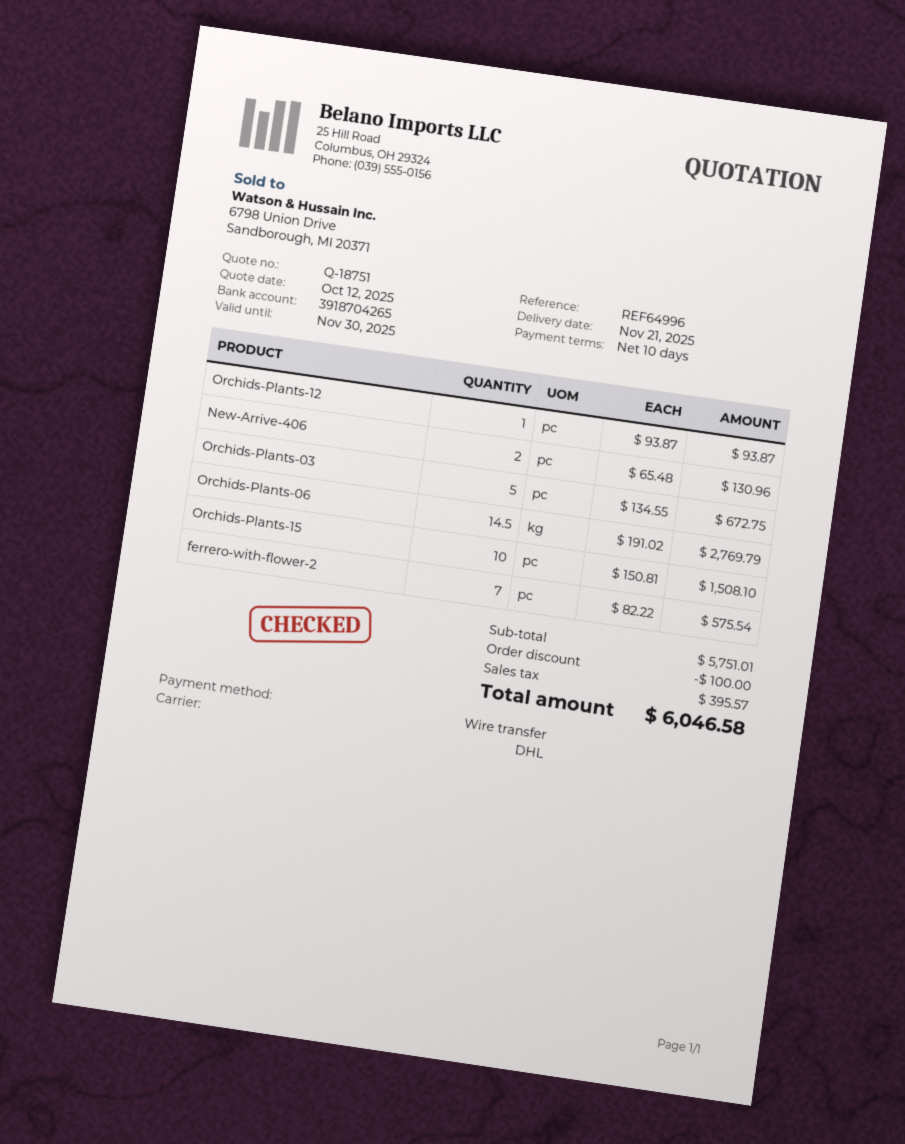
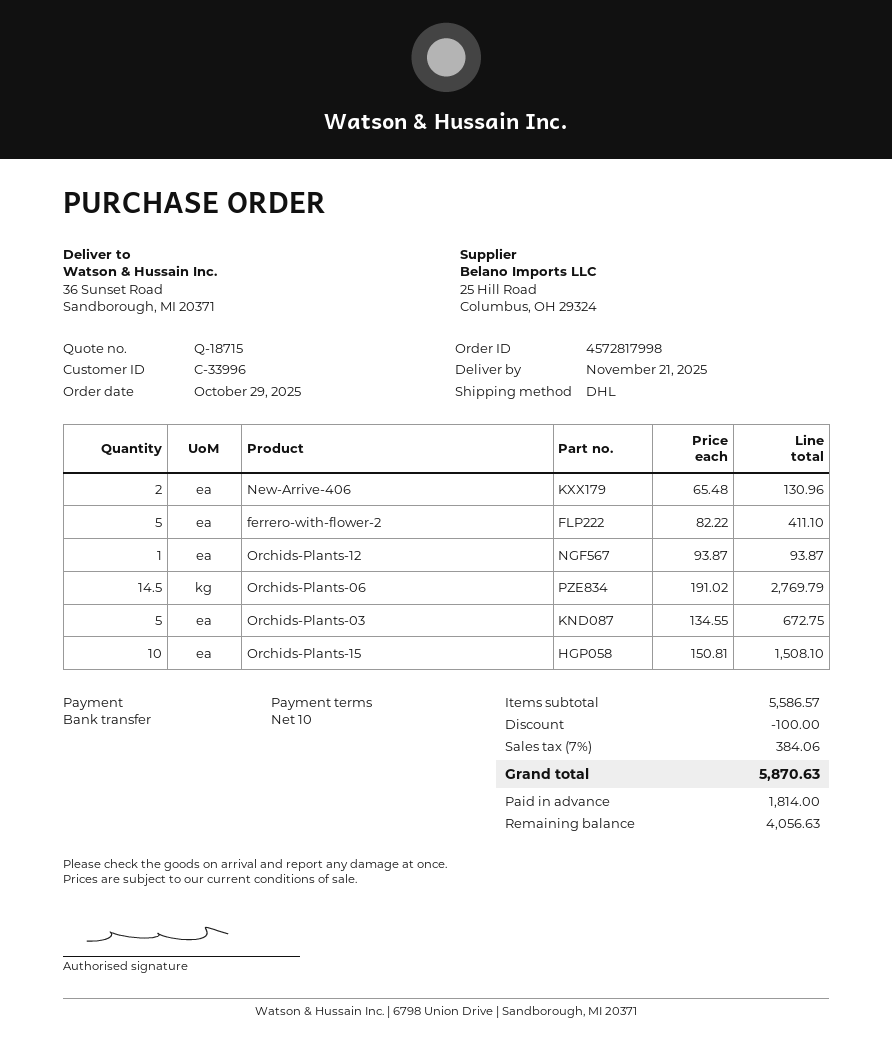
quote number: Q-18751 -> Q-18715
ferrero-with-flower-2: 7 x 82.22 = 575.54 -> 5 x 82.22 = 411.10
subtotal: 5751.01 -> 5586.57
tax: 395.57 -> 384.06
total: 6046.58 -> 5870.63

